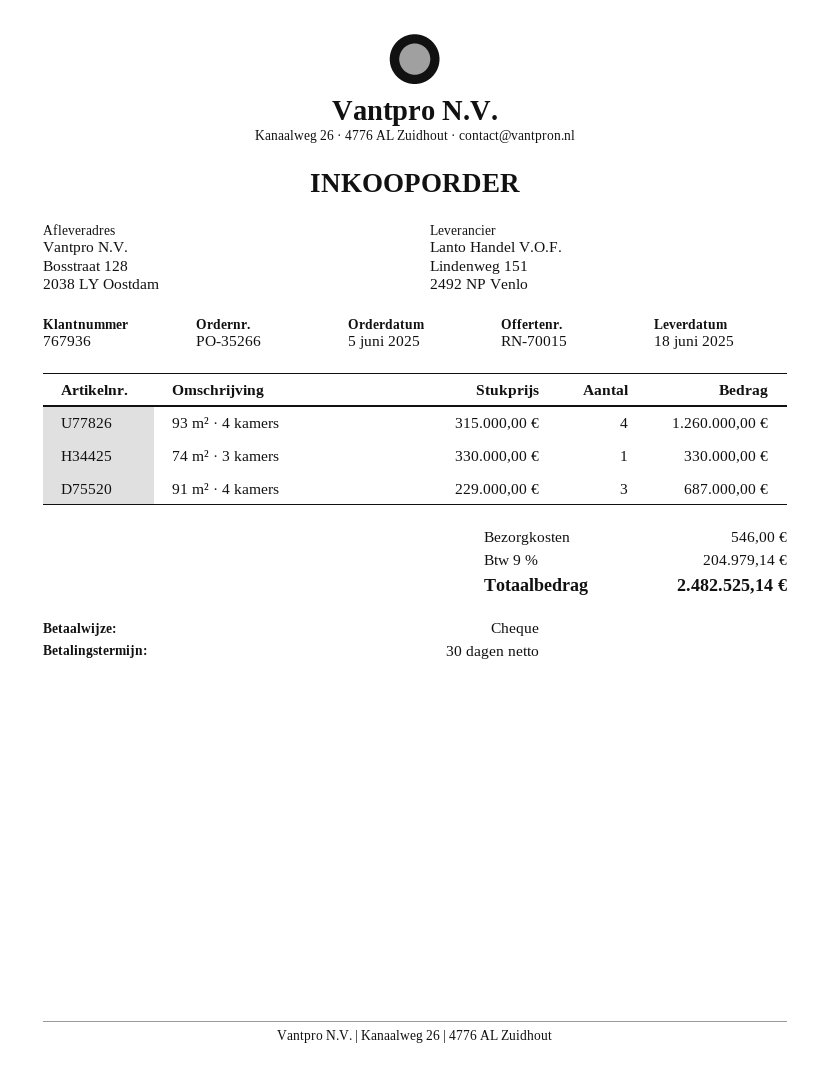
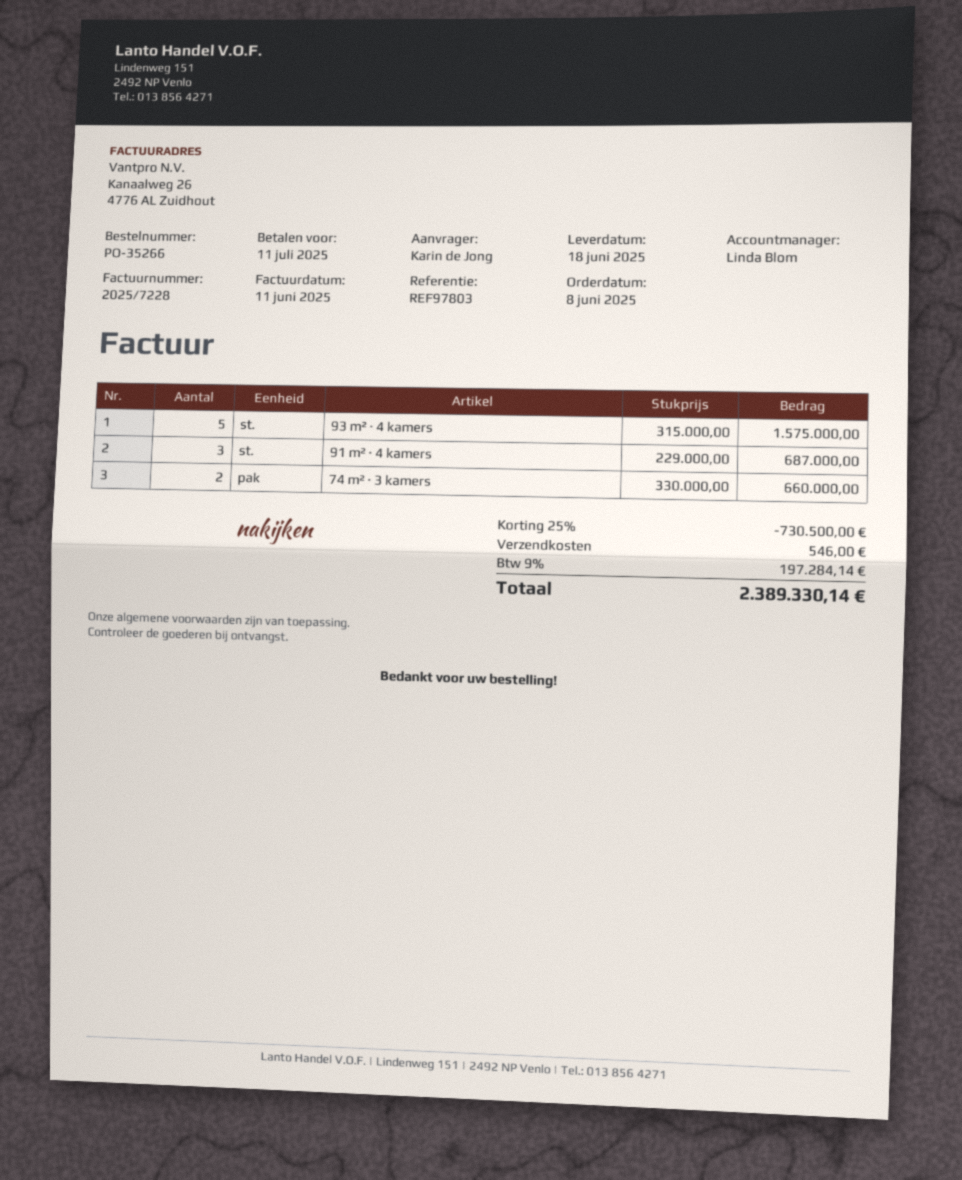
order date: 2025-06-05 -> 2025-06-08
93 m² · 4 kamers: 4 x 315000.00 = 1260000.00 -> 5 x 315000.00 = 1575000.00
74 m² · 3 kamers: 1 x 330000.00 = 330000.00 -> 2 x 330000.00 = 660000.00
discount: none -> 25% = 730500.00
tax: 9% = 204979.14 -> 9% = 197284.14
total: 2482525.14 -> 2389330.14

